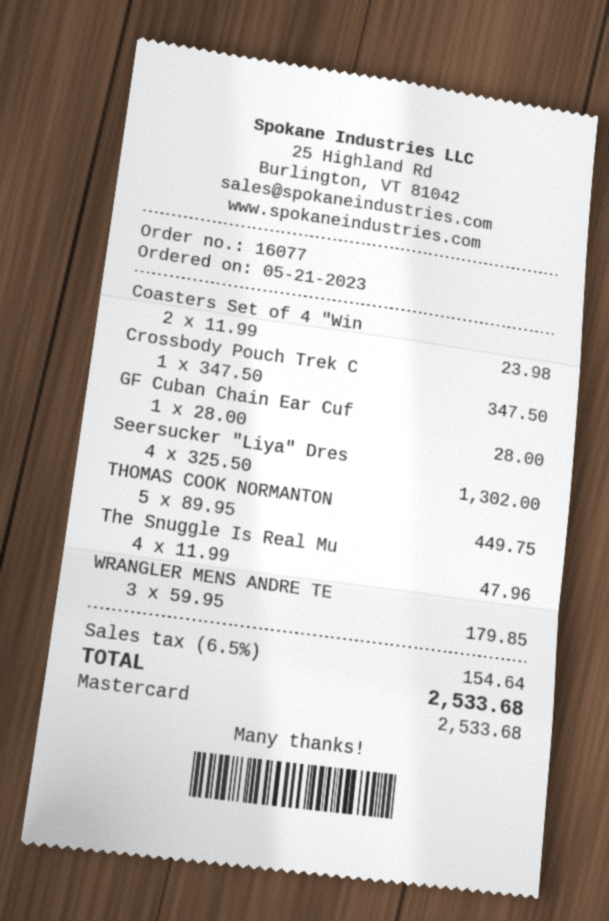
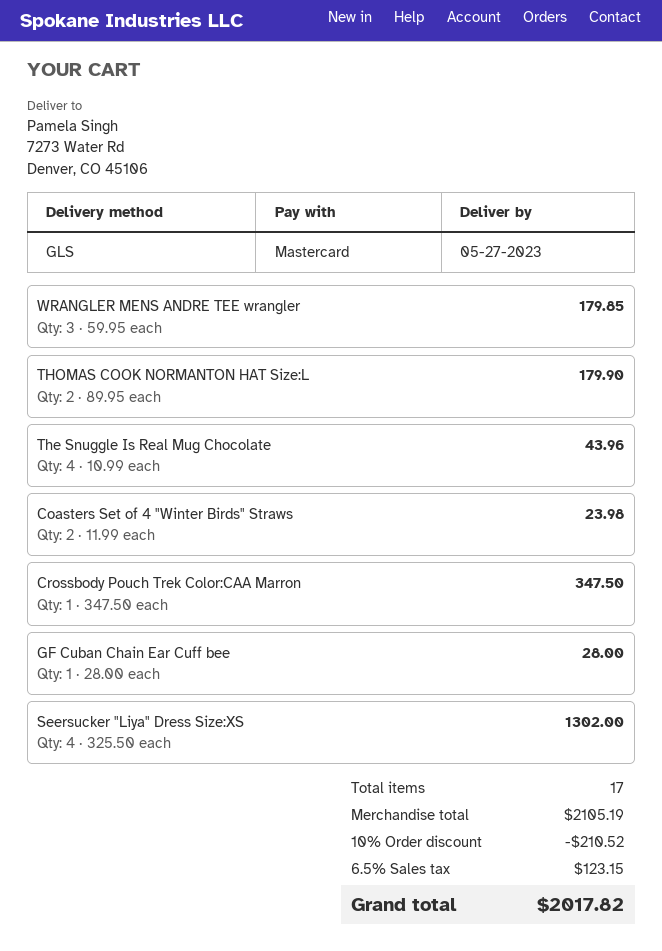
THOMAS COOK NORMANTON: 5 x 89.95 = 449.75 -> 2 x 89.95 = 179.90
The Snuggle Is Real Mu: 4 x 11.99 = 47.96 -> 4 x 10.99 = 43.96
discount: none -> 10% = 210.52
tax: 6.5% = 154.64 -> 6.5% = 123.15
total: 2533.68 -> 2017.82

